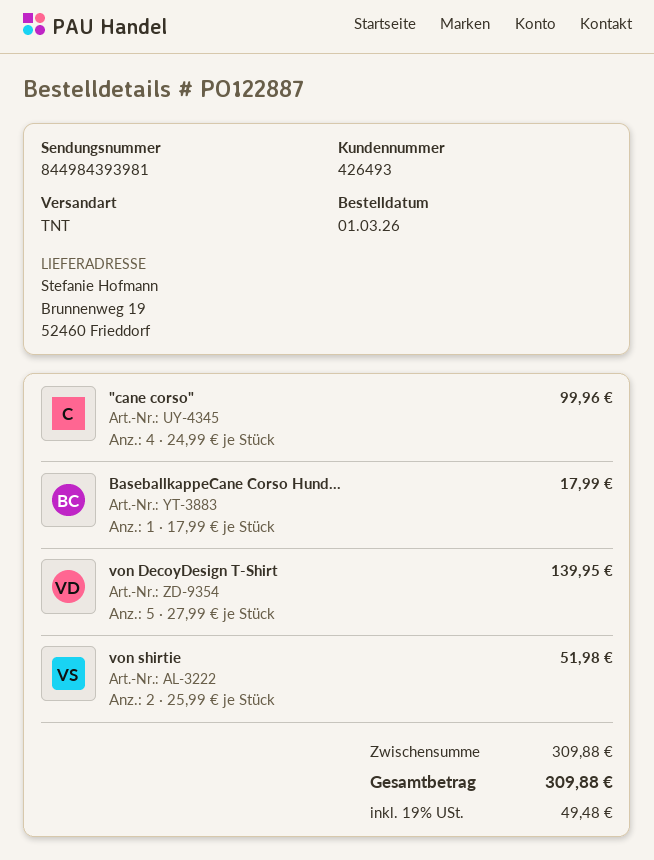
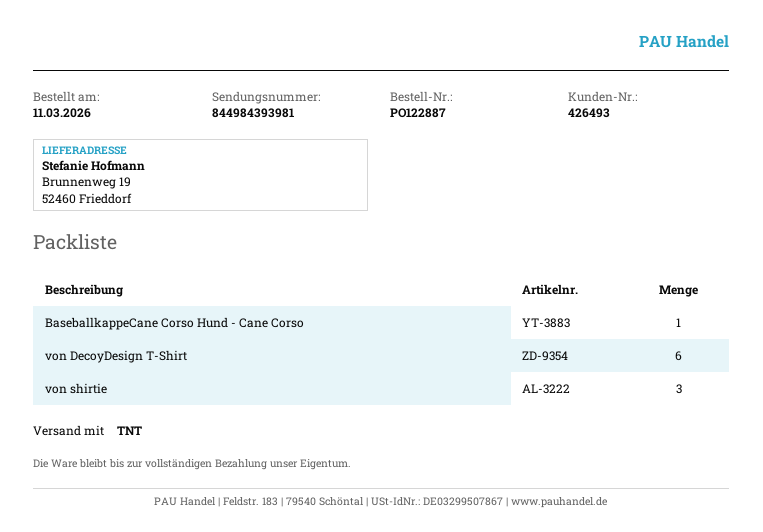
order date: 2026-03-01 -> 2026-03-11
"cane corso": 4 -> none
von DecoyDesign T-Shirt: 5 -> 6
von shirtie: 2 -> 3

